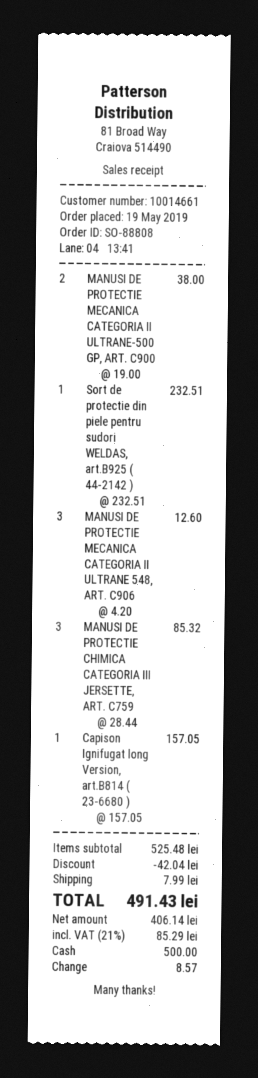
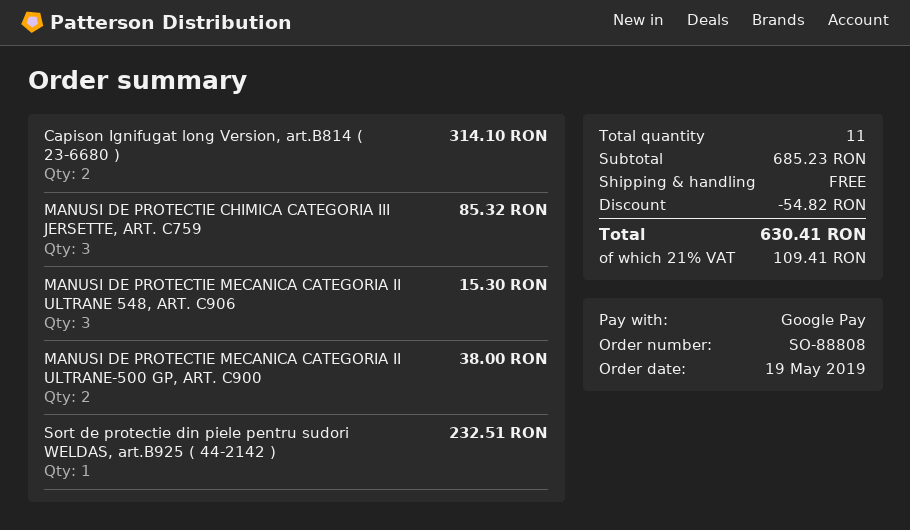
payment method: cash -> Google Pay
MANUSI DE PROTECTIE MECANICA CATEGORIA II ULTRANE 548, ART. C906: 3 for 12.60 -> 3 for 15.30
Capison Ignifugat long Version, art.B814 ( 23-6680 ): 1 for 157.05 -> 2 for 314.10
subtotal: 525.48 -> 685.23
discount: 42.04 -> 54.82
shipping: 7.99 -> 0.00
tax: 21% = 85.29 -> 21% = 109.41
total: 491.43 -> 630.41

